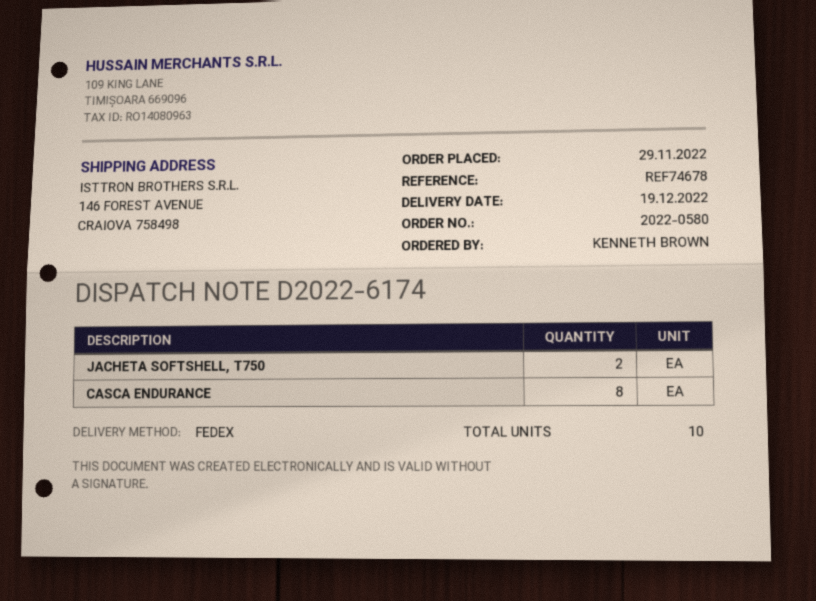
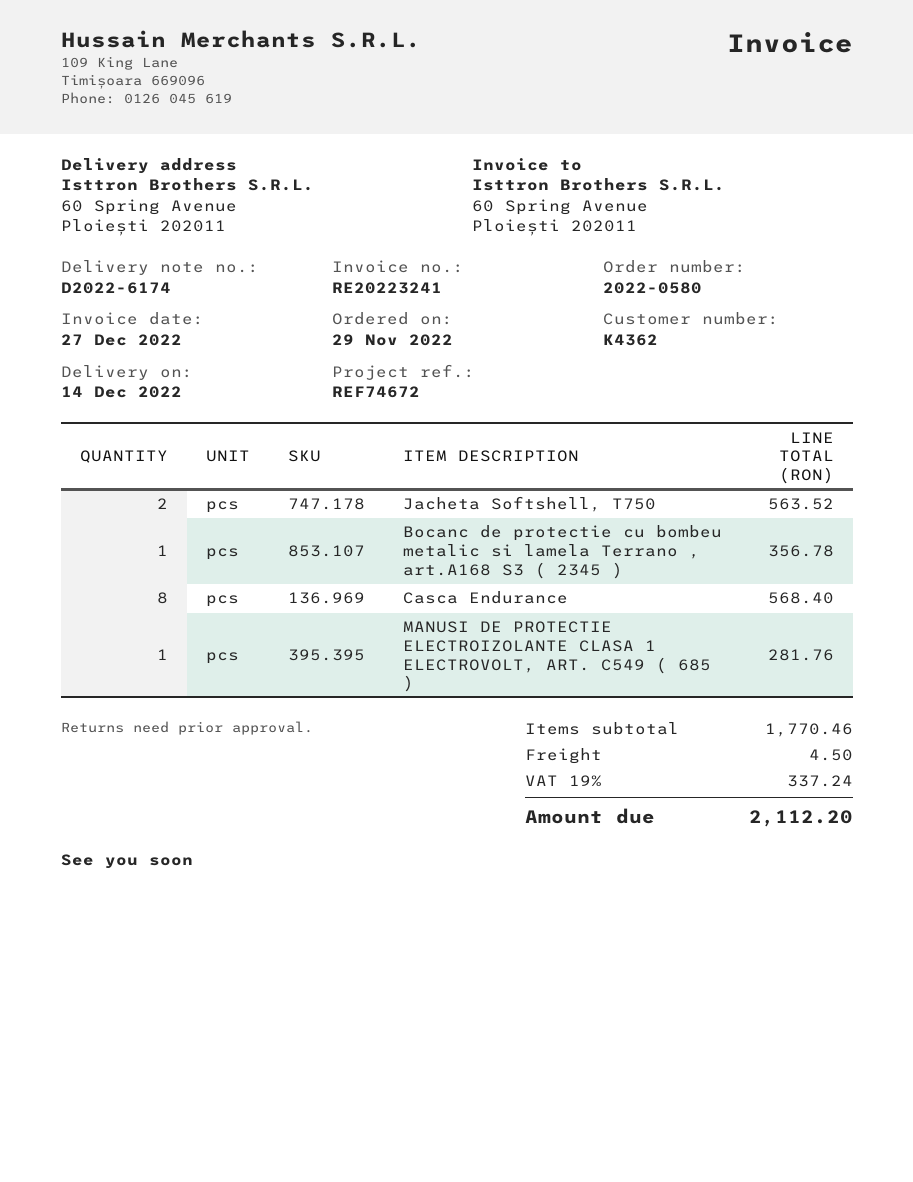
delivery date: 2022-12-19 -> 2022-12-14
reference: REF74678 -> REF74672
ship to: 146 FOREST AVENUE, CRAIOVA 758498 -> 60 Spring Avenue, Ploiești 202011
Bocanc de protectie cu bombeu metalic si lamela Terrano , art.A168 S3 ( 2345 ): none -> 1
MANUSI DE PROTECTIE ELECTROIZOLANTE CLASA 1 ELECTROVOLT, ART. C549 ( 685 ): none -> 1

